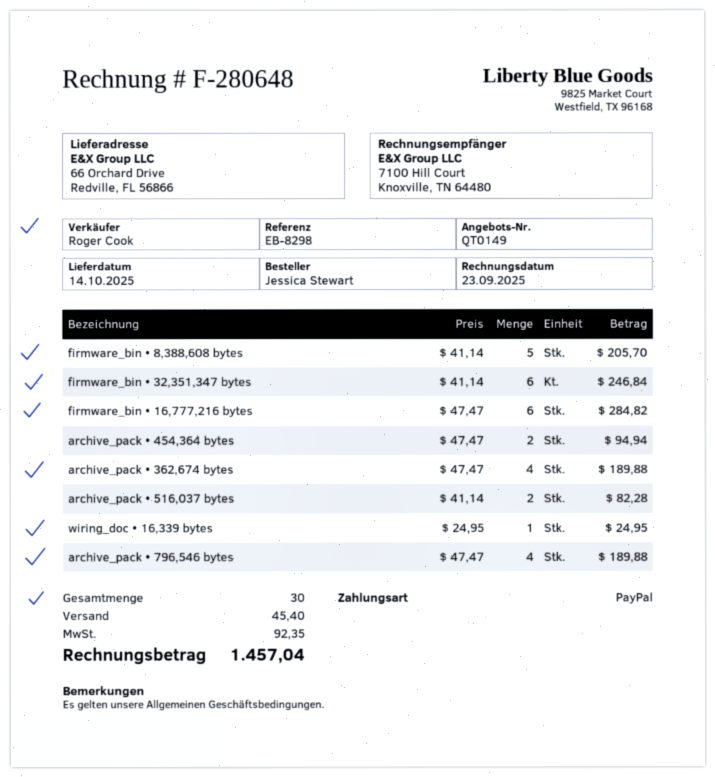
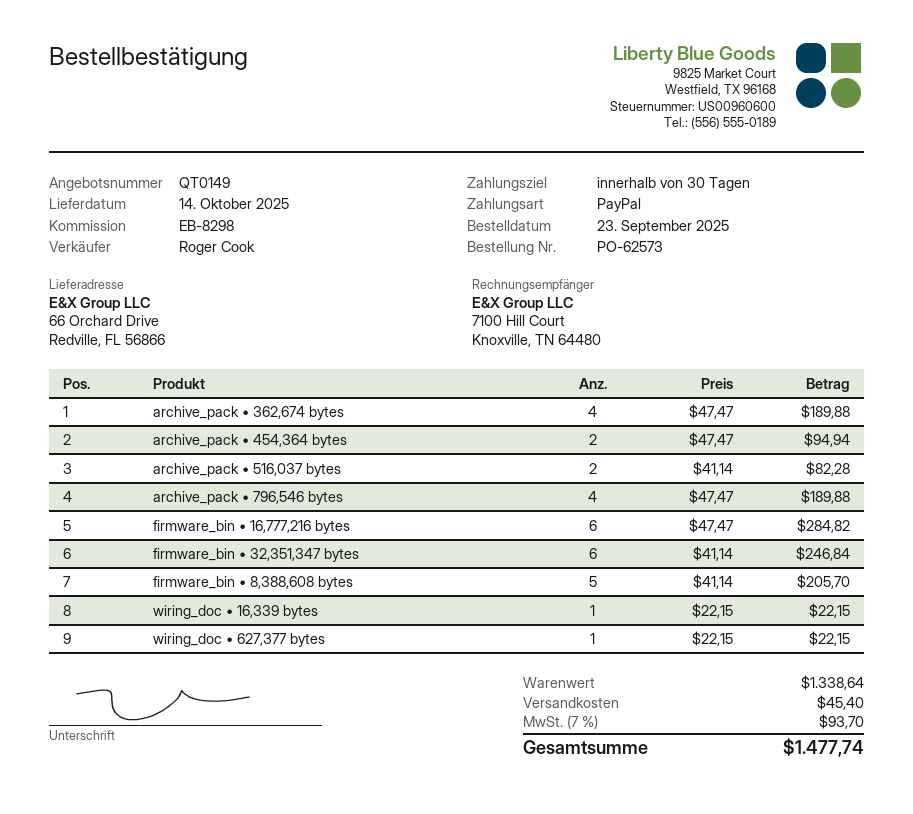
wiring_doc • 16,339 bytes: 1 x 24.95 = 24.95 -> 1 x 22.15 = 22.15
wiring_doc • 627,377 bytes: none -> 1 x 22.15 = 22.15
tax: 92.35 -> 93.70
total: 1457.04 -> 1477.74

